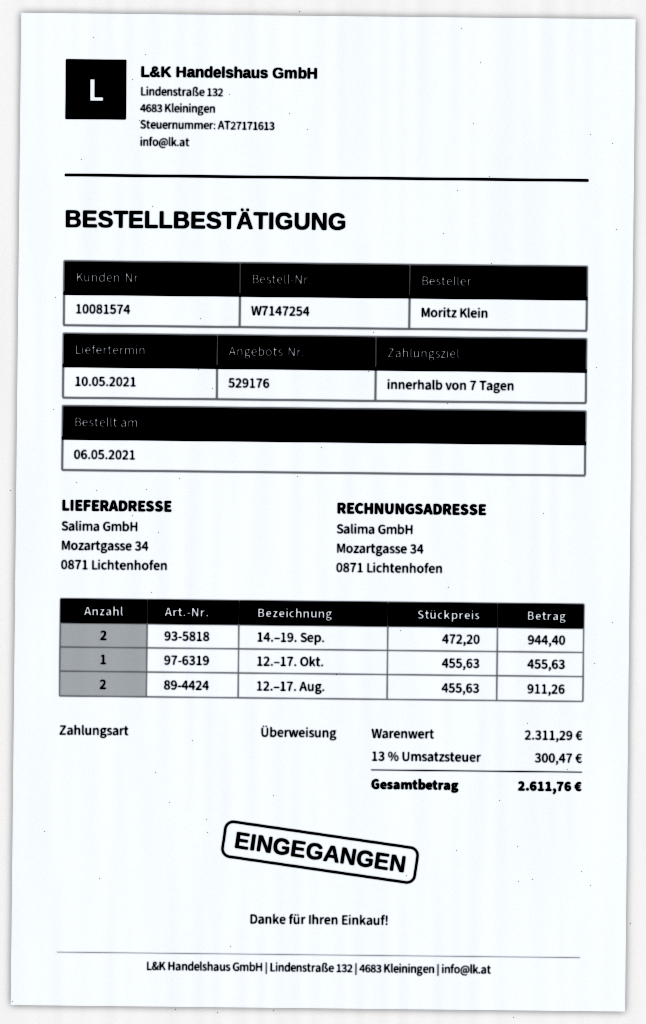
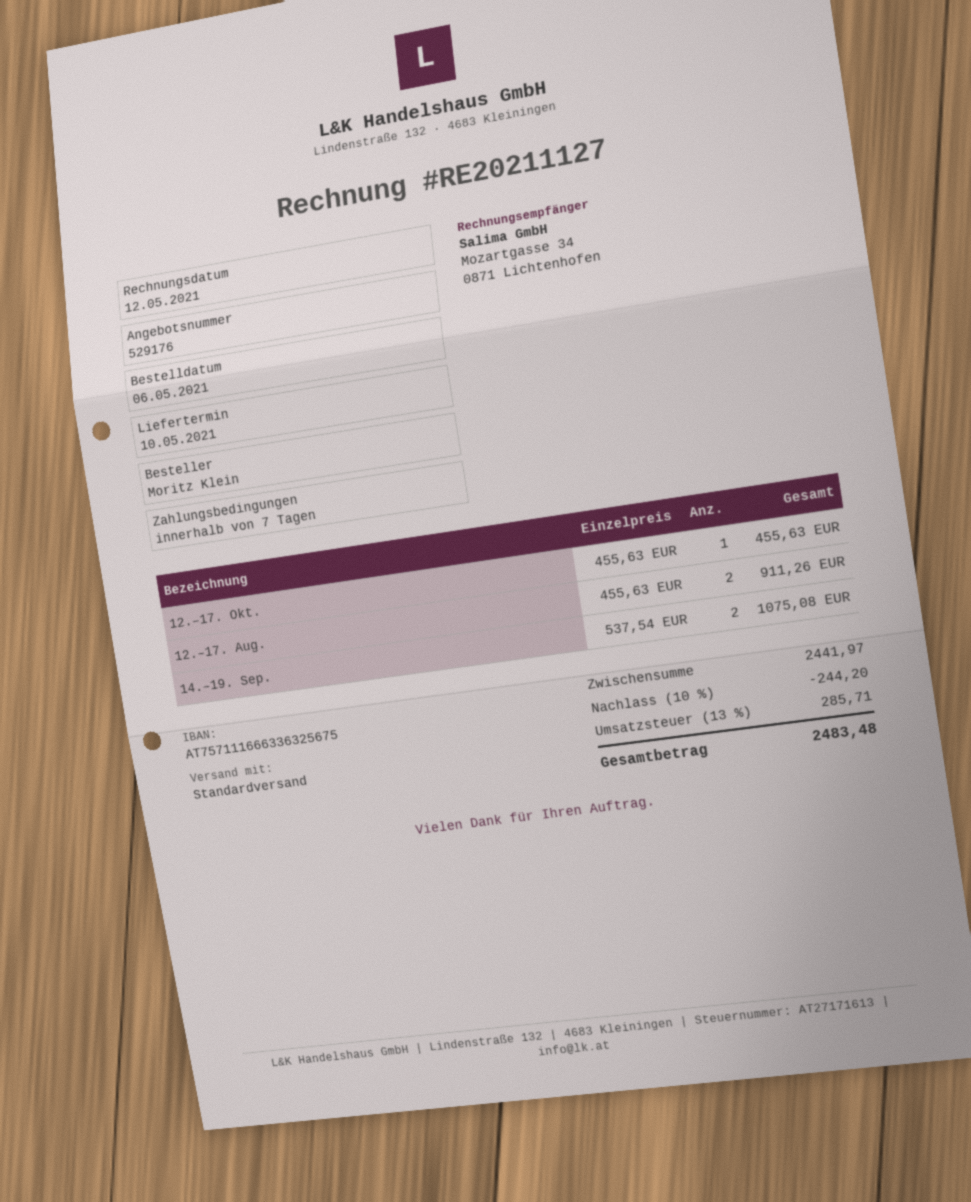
14.–19. Sep.: 2 x 472.20 = 944.40 -> 2 x 537.54 = 1075.08
subtotal: 2311.29 -> 2441.97
discount: none -> 10% = 244.20
tax: 13% = 300.47 -> 13% = 285.71
total: 2611.76 -> 2483.48

